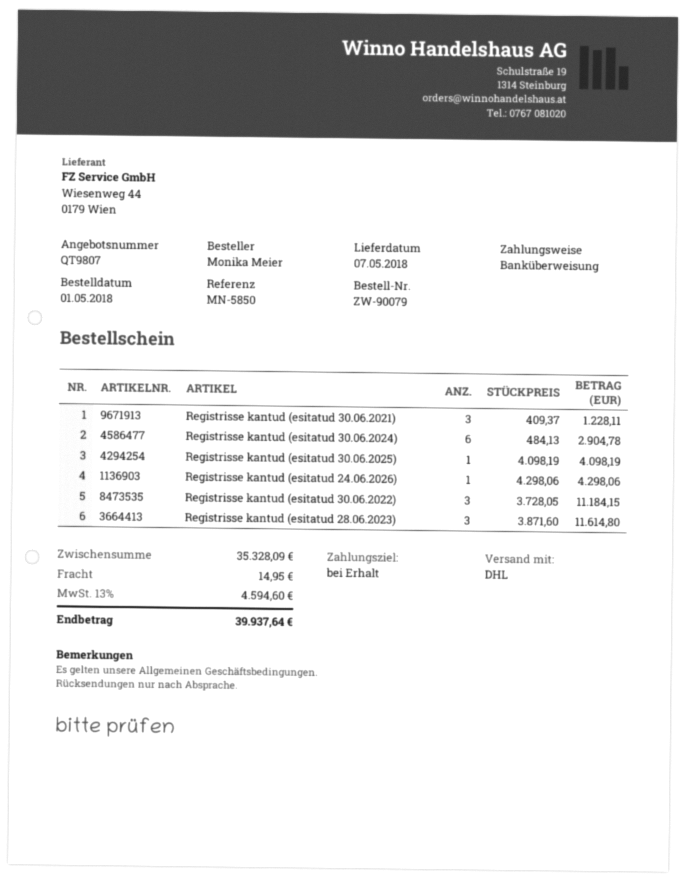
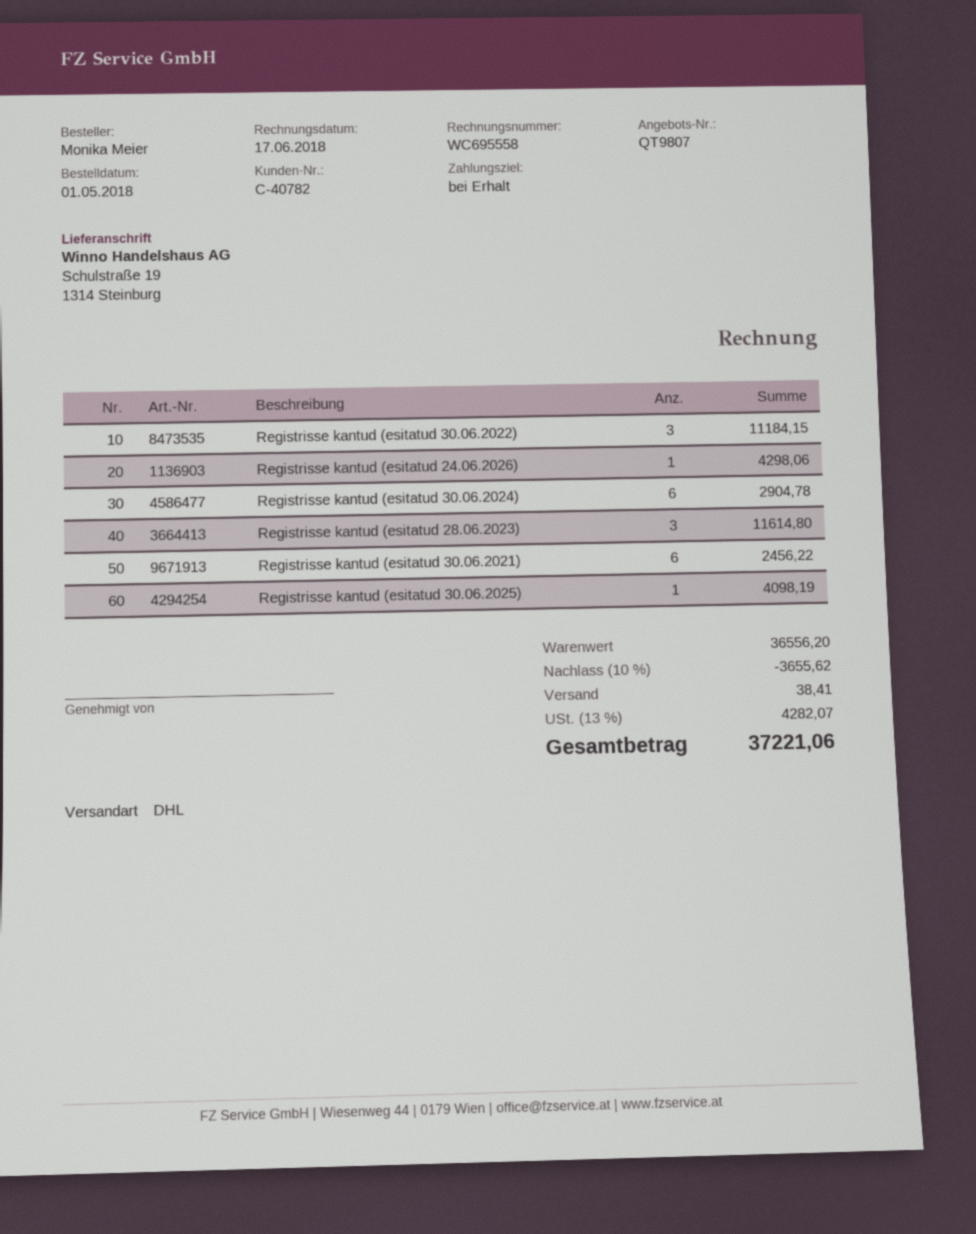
Registrisse kantud (esitatud 30.06.2021): 3 for 1228.11 -> 6 for 2456.22
subtotal: 35328.09 -> 36556.20
discount: none -> 10% = 3655.62
shipping: 14.95 -> 38.41
tax: 13% = 4594.60 -> 13% = 4282.07
total: 39937.64 -> 37221.06

